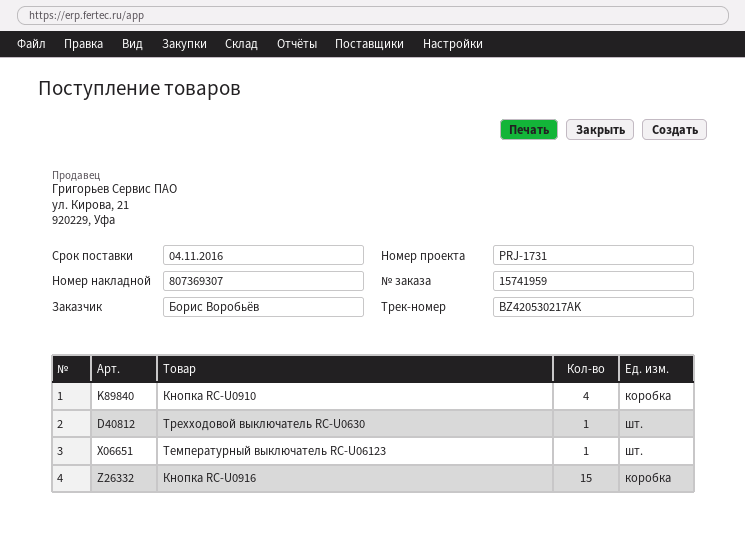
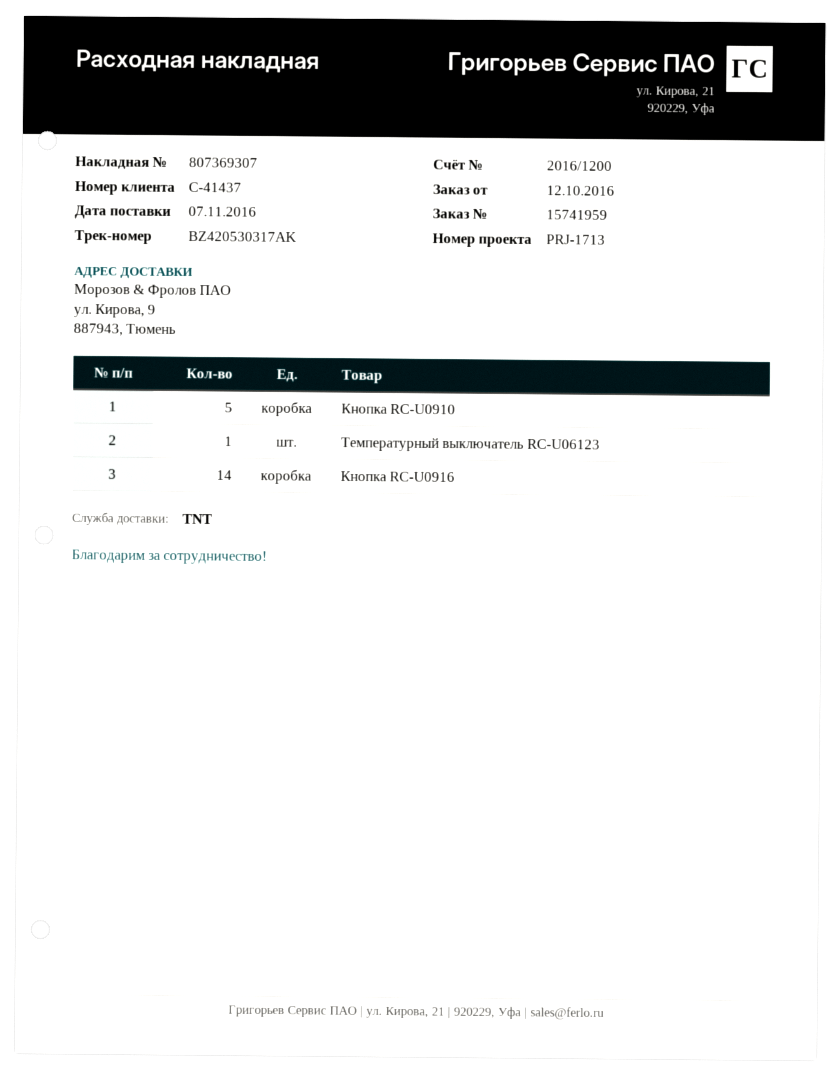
delivery date: 2016-11-04 -> 2016-11-07
reference: PRJ-1731 -> PRJ-1713
tracking number: BZ420530217AK -> BZ420530317AK
Кнопка RC-U0910: 4 -> 5
Трехходовой выключатель RC-U0630: 1 -> none
Кнопка RC-U0916: 15 -> 14

